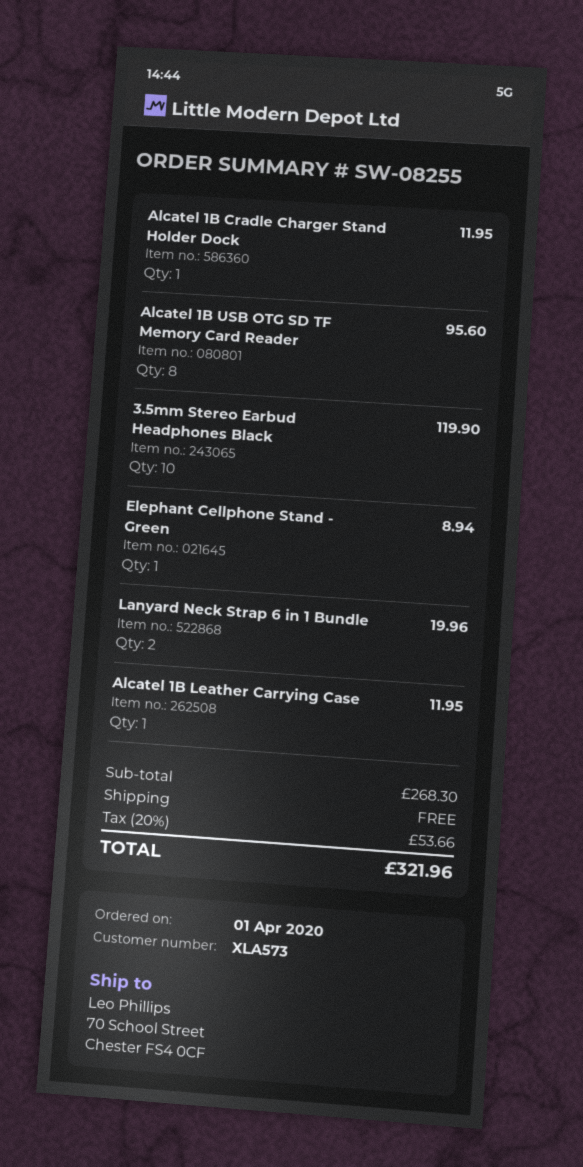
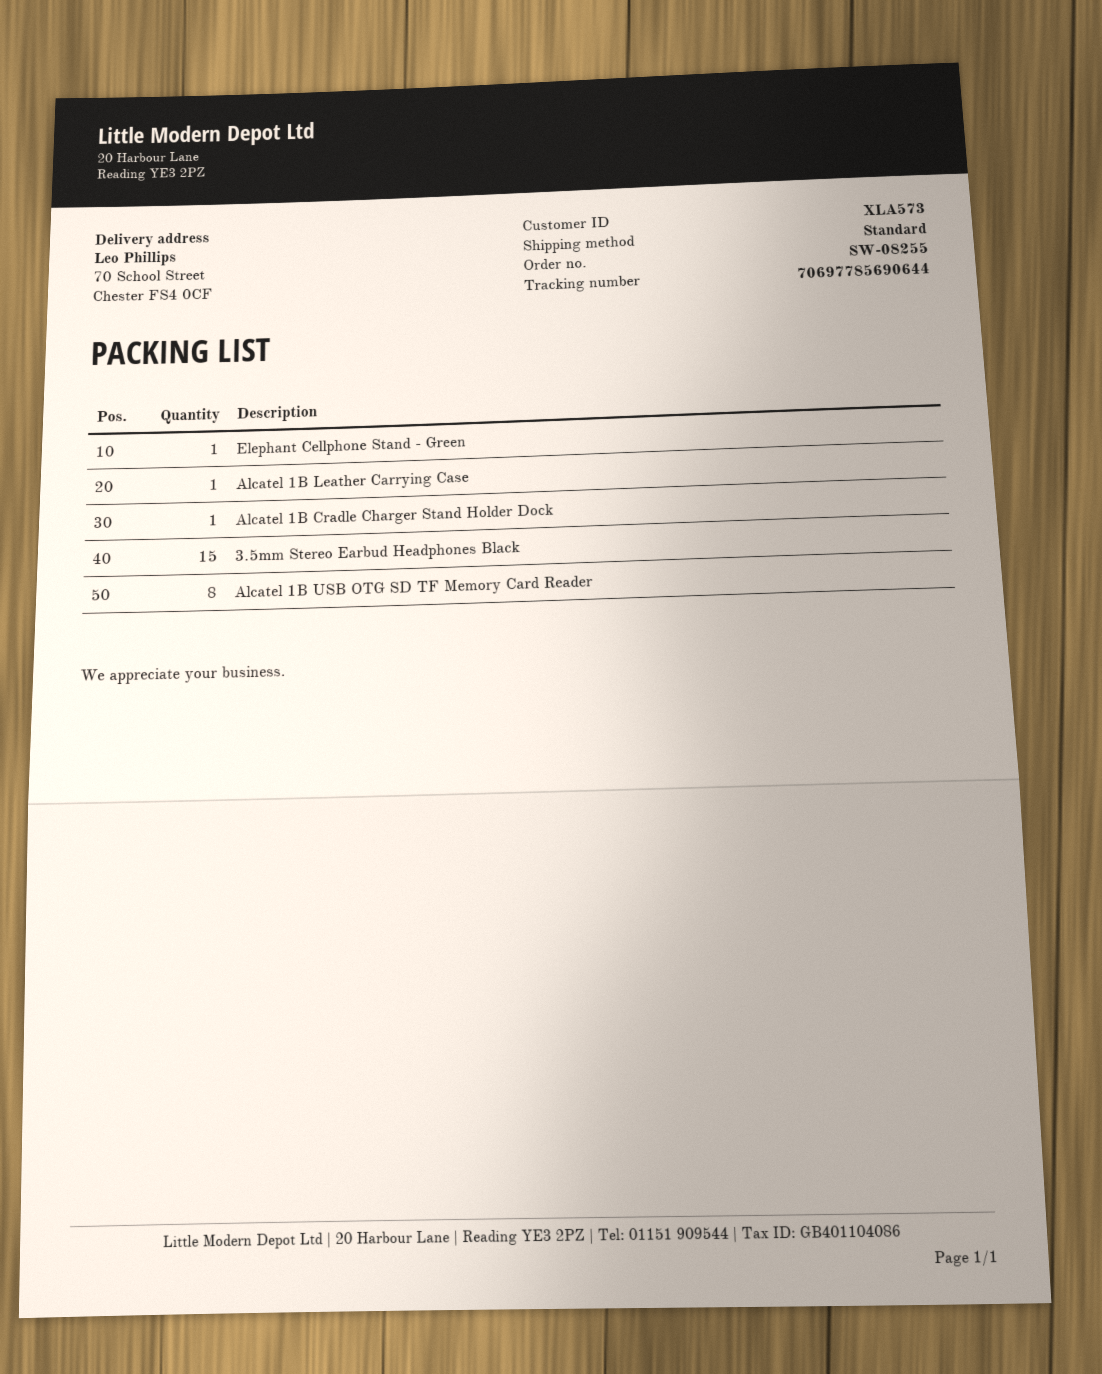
3.5mm Stereo Earbud Headphones Black: 10 -> 15
Lanyard Neck Strap 6 in 1 Bundle: 2 -> none

